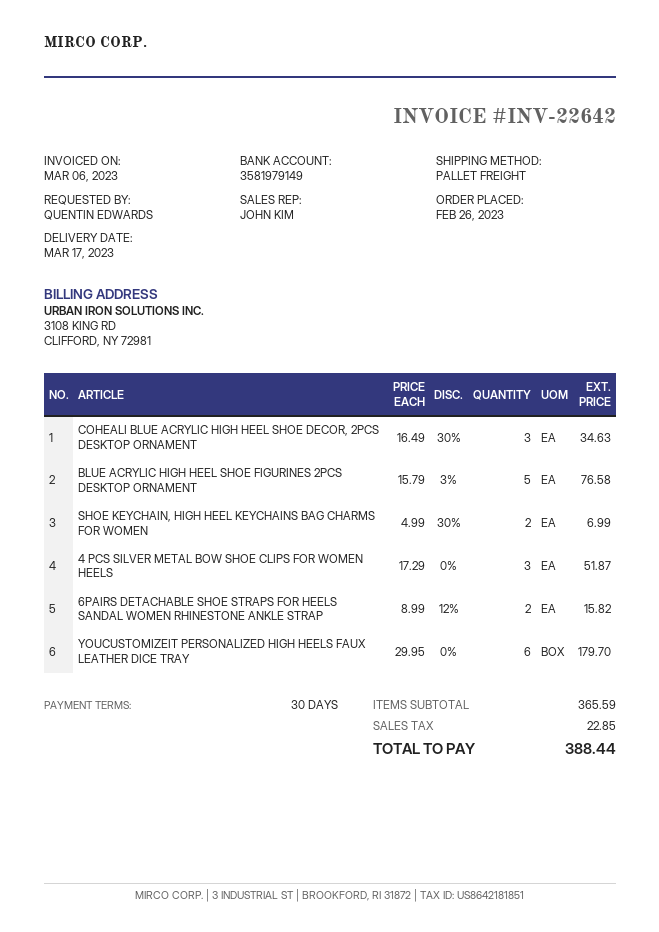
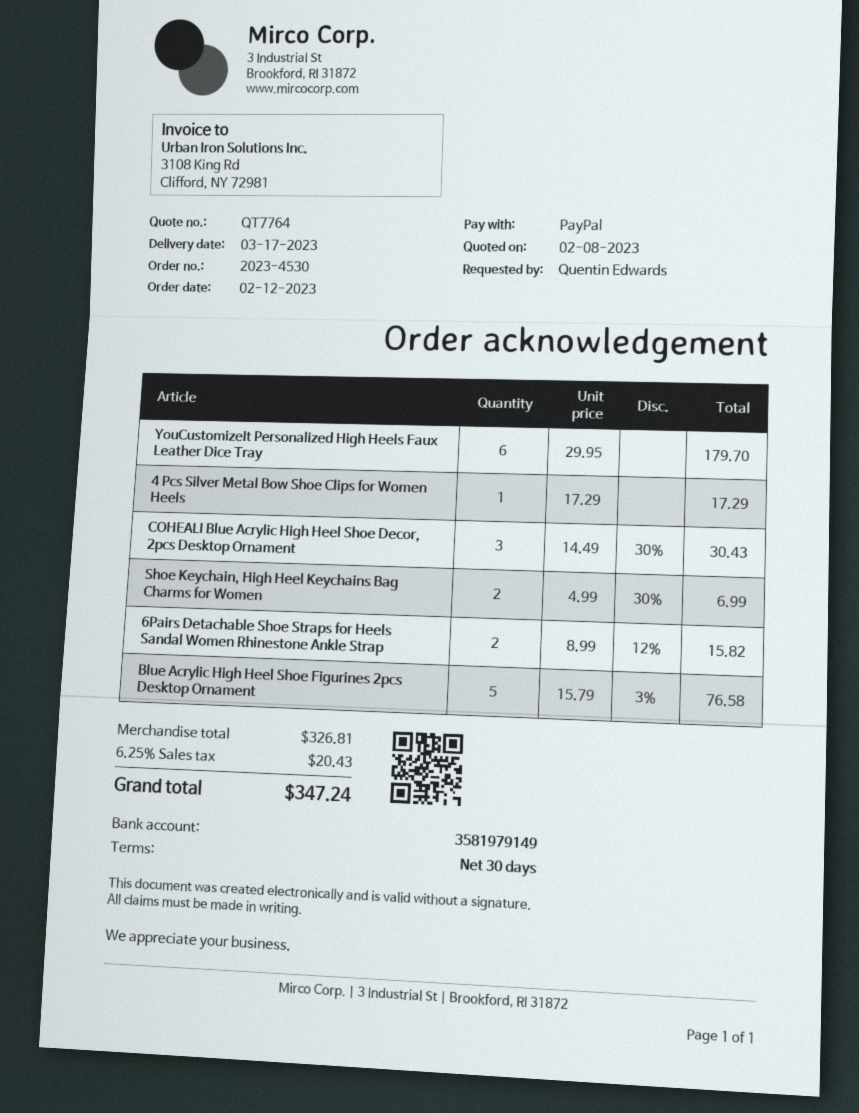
order date: 2023-02-26 -> 2023-02-12
COHEALI BLUE ACRYLIC HIGH HEEL SHOE DECOR, 2PCS DESKTOP ORNAMENT: 3 x 16.49 - 30% = 34.63 -> 3 x 14.49 - 30% = 30.43
4 PCS SILVER METAL BOW SHOE CLIPS FOR WOMEN HEELS: 3 x 17.29 = 51.87 -> 1 x 17.29 = 17.29
subtotal: 365.59 -> 326.81
tax: 22.85 -> 20.43
total: 388.44 -> 347.24

